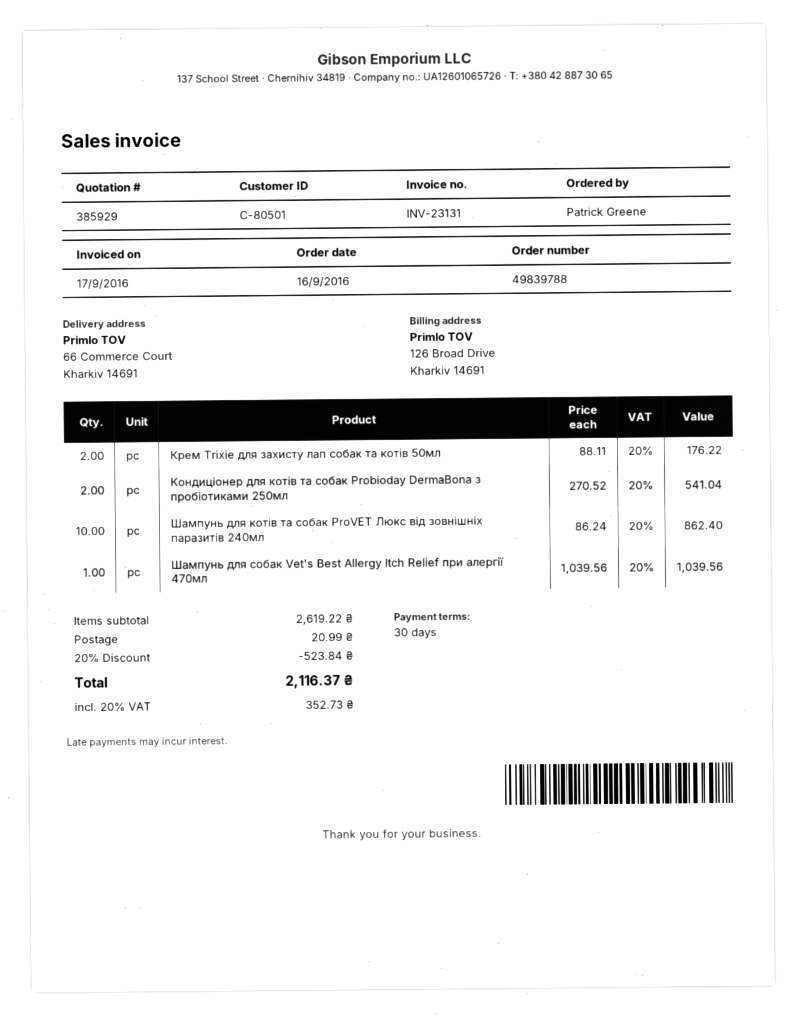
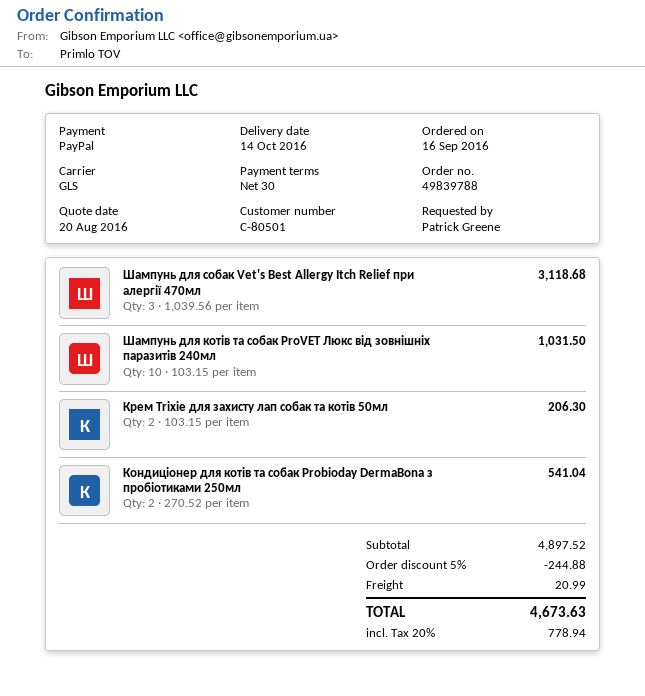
Крем Trixie для захисту лап собак та котів 50мл: 2 x 88.11 = 176.22 -> 2 x 103.15 = 206.30
Шампунь для котів та собак ProVET Люкс від зовнішніх паразитів 240мл: 10 x 86.24 = 862.40 -> 10 x 103.15 = 1031.50
Шампунь для собак Vet's Best Allergy Itch Relief при алергії 470мл: 1 x 1039.56 = 1039.56 -> 3 x 1039.56 = 3118.68
subtotal: 2619.22 -> 4897.52
discount: 20% = 523.84 -> 5% = 244.88
tax: 20% = 352.73 -> 20% = 778.94
total: 2116.37 -> 4673.63

